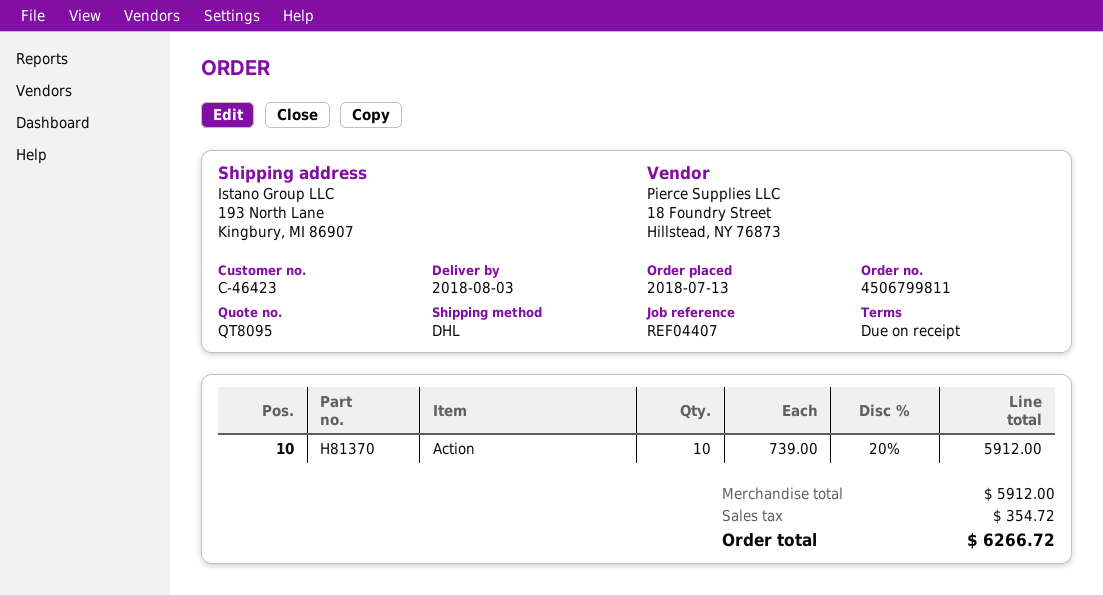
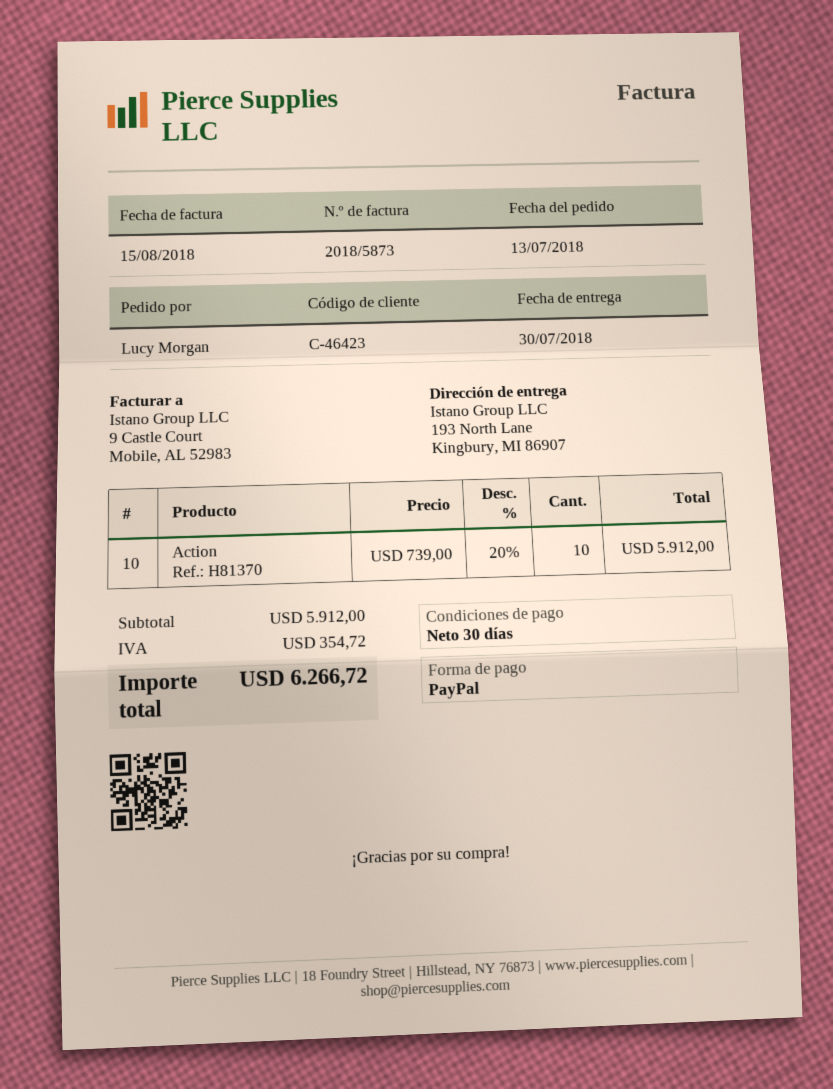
delivery date: 2018-08-03 -> 2018-07-30
payment terms: on receipt -> 30 days

